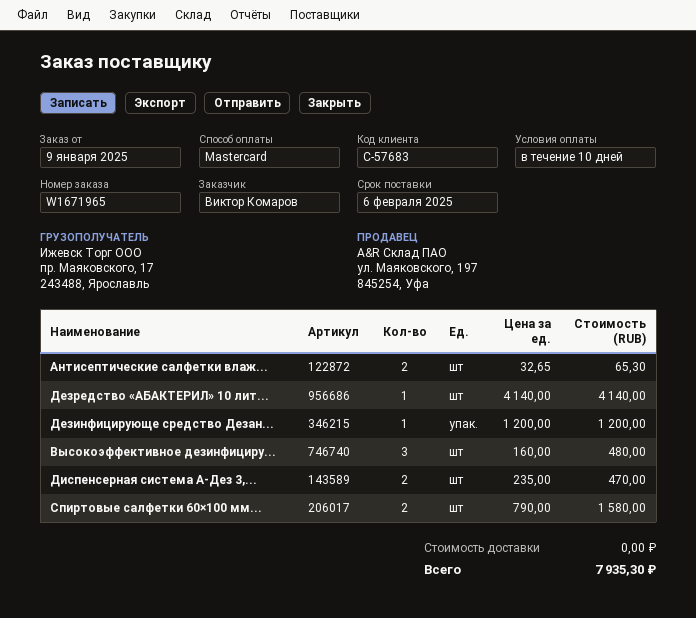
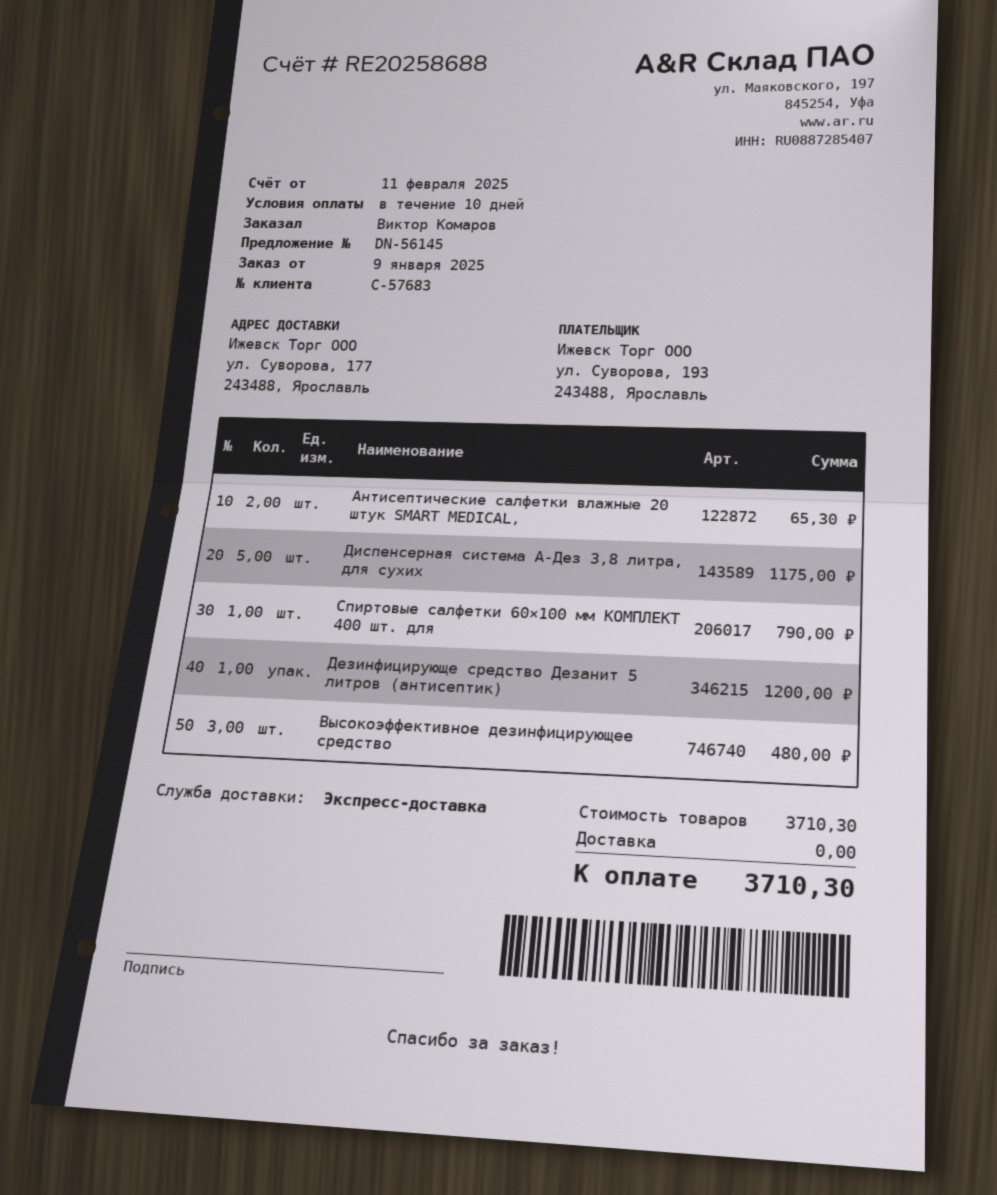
ship to: пр. Маяковского, 17, 243488, Ярославль -> ул. Суворова, 177, 243488, Ярославль
Дезредство «АБАКТЕРИЛ» 10 лит...: 1 for 4140.00 -> none
Диспенсерная система А-Дез 3,...: 2 for 470.00 -> 5 for 1175.00
Спиртовые салфетки 60×100 мм...: 2 for 1580.00 -> 1 for 790.00
total: 7935.30 -> 3710.30

